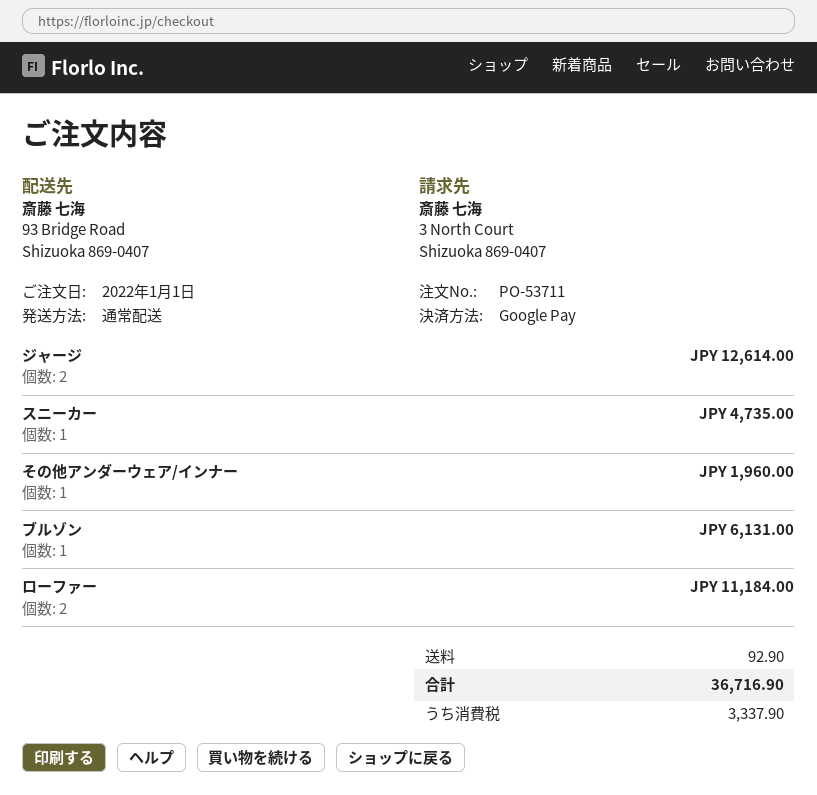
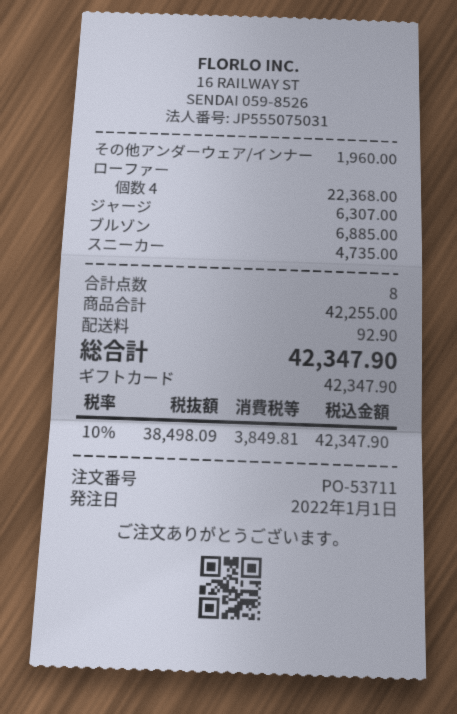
payment method: Google Pay -> gift card
ジャージ: 2 for 12614.00 -> 1 for 6307.00
ブルゾン: 1 for 6131.00 -> 1 for 6885.00
ローファー: 2 for 11184.00 -> 4 for 22368.00
tax: 3337.90 -> 3849.81
total: 36716.90 -> 42347.90

